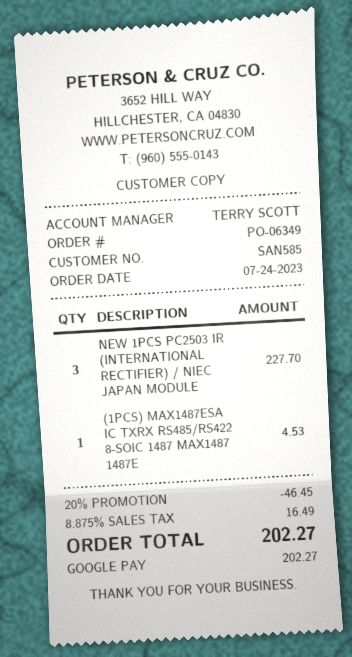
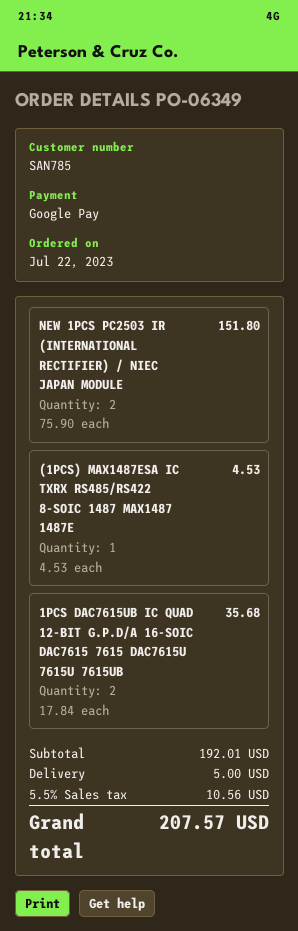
order date: 2023-07-24 -> 2023-07-22
customer number: SAN585 -> SAN785
NEW 1PCS PC2503 IR (INTERNATIONAL RECTIFIER) / NIEC JAPAN MODULE: 3 for 227.70 -> 2 for 151.80
1PCS DAC7615UB IC QUAD 12-BIT G.P.D/A 16-SOIC DAC7615 7615 DAC7615U 7615U 7615UB: none -> 2 for 35.68
discount: 20% = 46.45 -> none
shipping: none -> 5.00
tax: 8.875% = 16.49 -> 5.5% = 10.56
total: 202.27 -> 207.57

